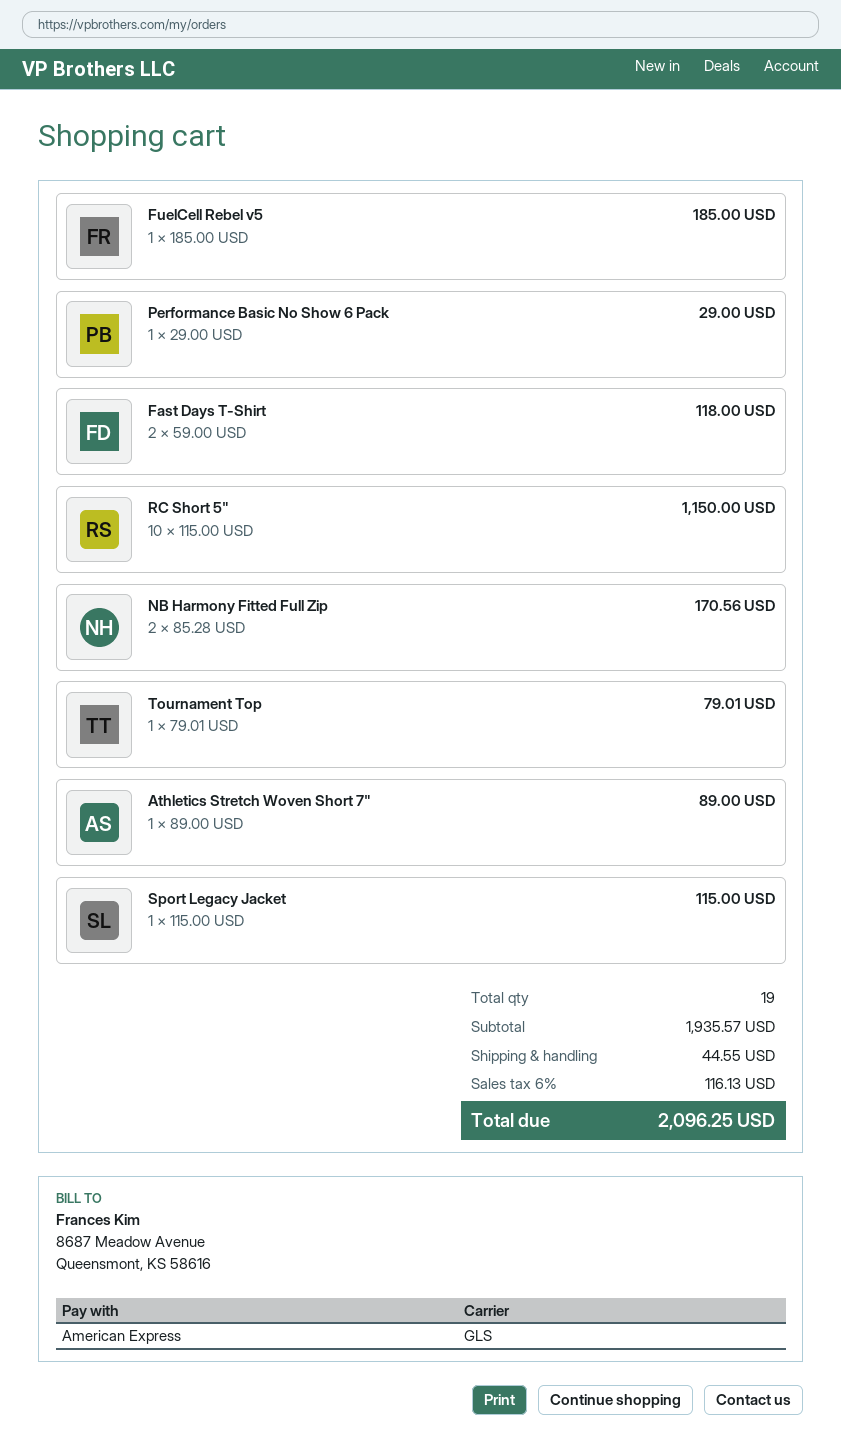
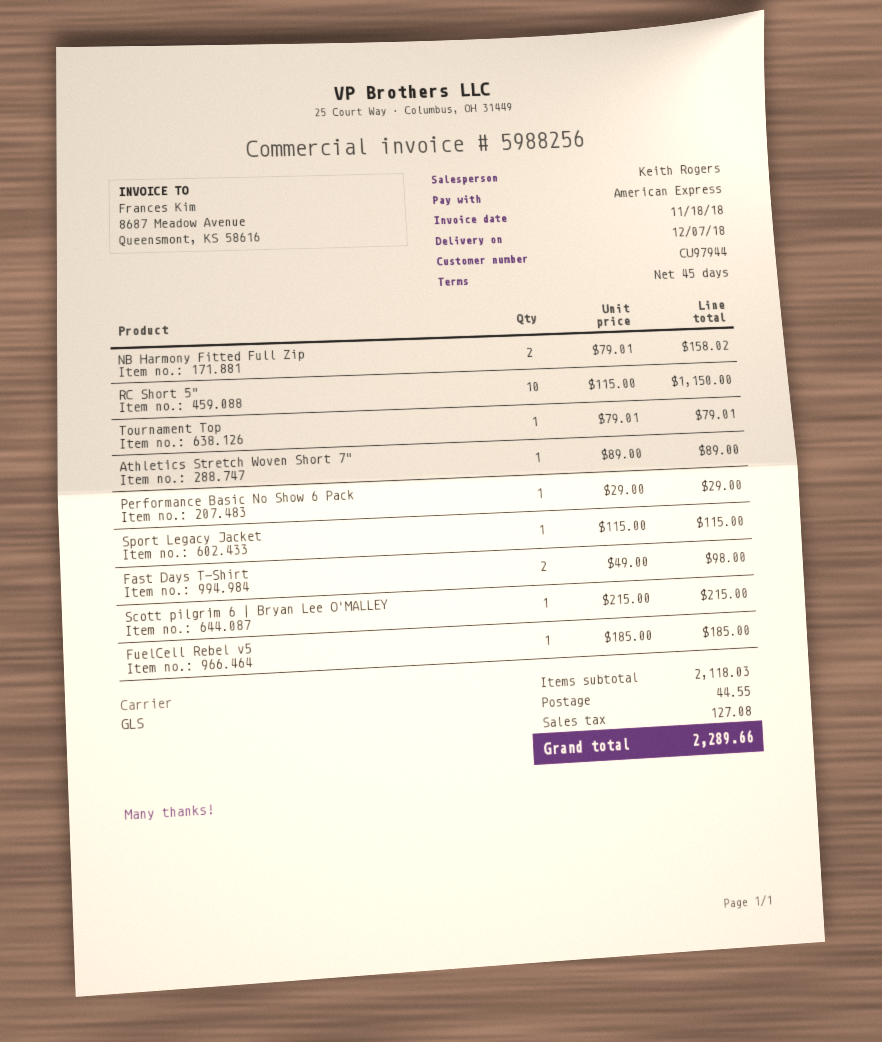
Fast Days T-Shirt: 2 x 59.00 = 118.00 -> 2 x 49.00 = 98.00
NB Harmony Fitted Full Zip: 2 x 85.28 = 170.56 -> 2 x 79.01 = 158.02
Scott pilgrim 6 | Bryan Lee O'MALLEY: none -> 1 x 215.00 = 215.00
subtotal: 1935.57 -> 2118.03
tax: 116.13 -> 127.08
total: 2096.25 -> 2289.66

